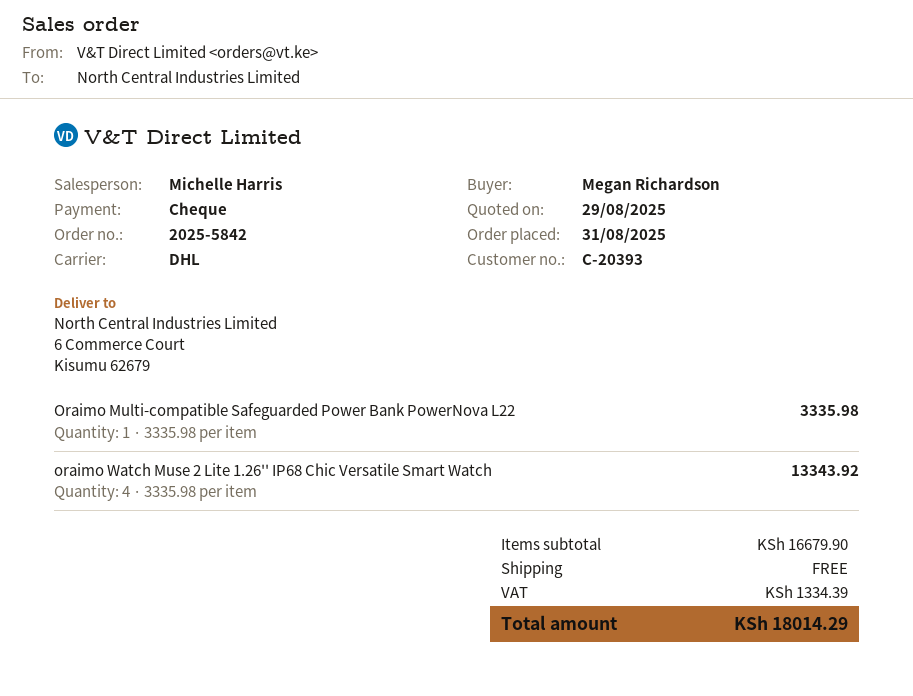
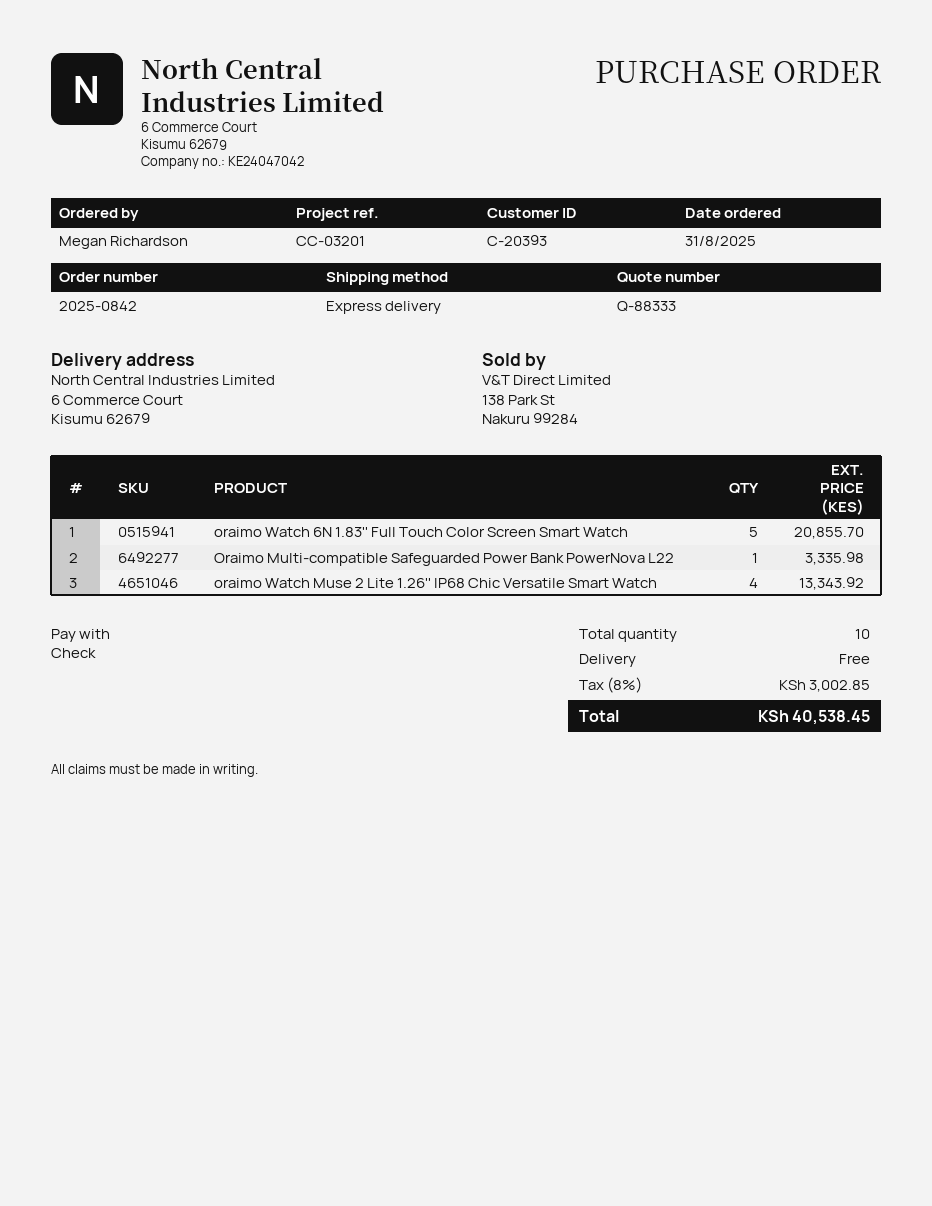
order number: 2025-5842 -> 2025-0842
shipping method: DHL -> express
oraimo Watch 6N 1.83'' Full Touch Color Screen Smart Watch: none -> 5 for 20855.70
tax: 1334.39 -> 3002.85
total: 18014.29 -> 40538.45

